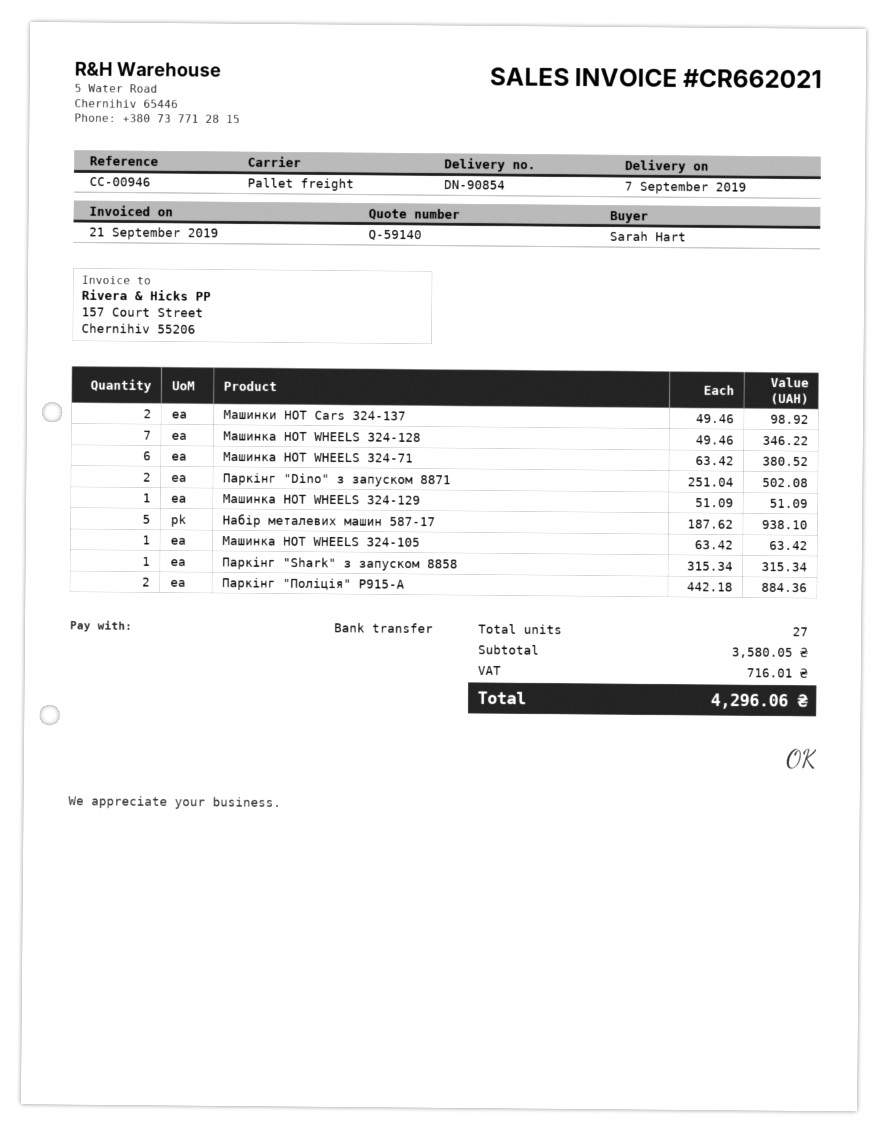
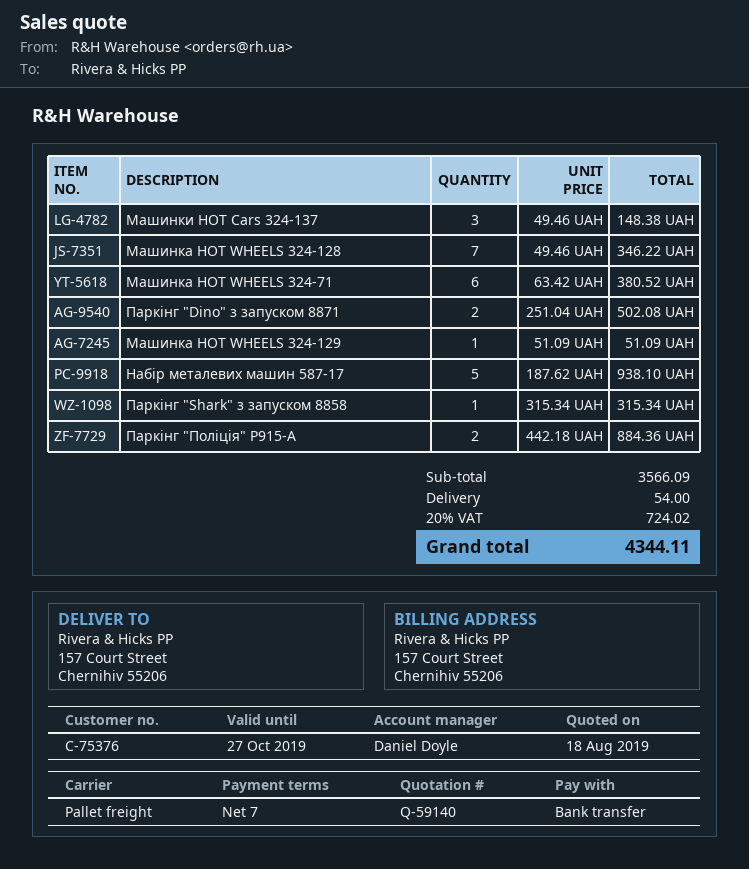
Машинки HOT Cars 324-137: 2 x 49.46 = 98.92 -> 3 x 49.46 = 148.38
Машинка HOT WHEELS 324-105: 1 x 63.42 = 63.42 -> none
subtotal: 3580.05 -> 3566.09
shipping: none -> 54.00
tax: 716.01 -> 724.02
total: 4296.06 -> 4344.11

